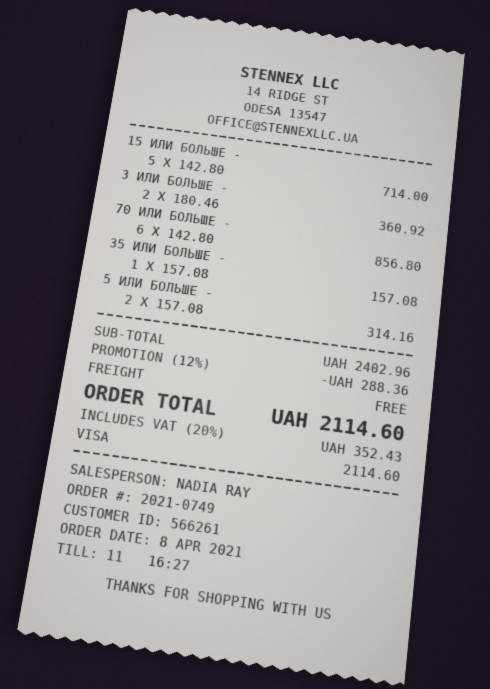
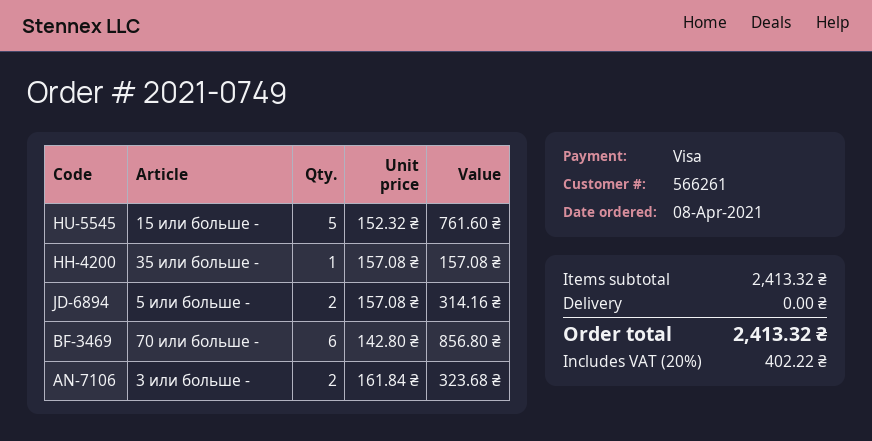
15 ИЛИ БОЛЬШЕ -: 5 x 142.80 = 714.00 -> 5 x 152.32 = 761.60
3 ИЛИ БОЛЬШЕ -: 2 x 180.46 = 360.92 -> 2 x 161.84 = 323.68
subtotal: 2402.96 -> 2413.32
discount: 12% = 288.36 -> none
tax: 20% = 352.43 -> 20% = 402.22
total: 2114.60 -> 2413.32

